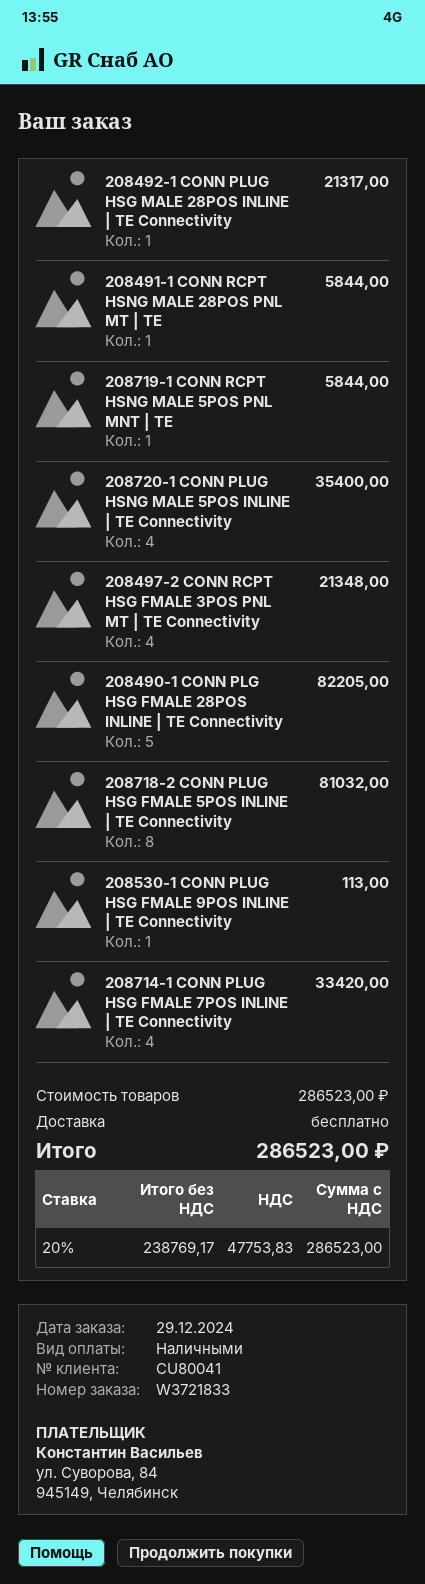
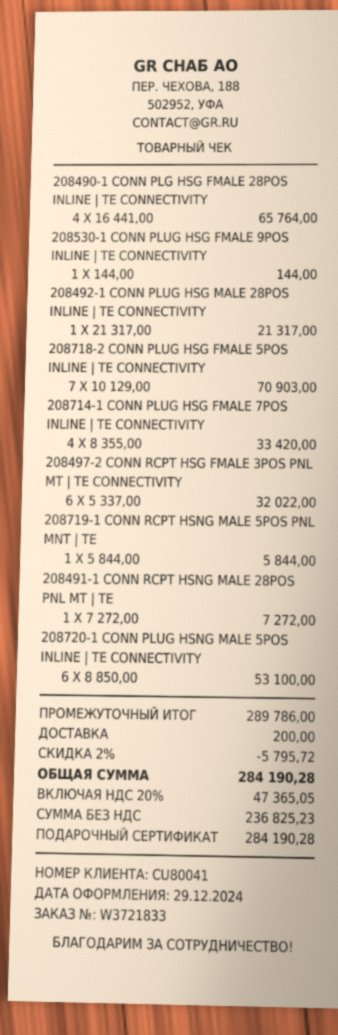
payment method: cash -> gift card
208491-1 CONN RCPT HSNG MALE 28POS PNL MT | TE: 1 for 5844.00 -> 1 for 7272.00
208720-1 CONN PLUG HSNG MALE 5POS INLINE | TE Connectivity: 4 for 35400.00 -> 6 for 53100.00
208497-2 CONN RCPT HSG FMALE 3POS PNL MT | TE Connectivity: 4 for 21348.00 -> 6 for 32022.00
208490-1 CONN PLG HSG FMALE 28POS INLINE | TE Connectivity: 5 for 82205.00 -> 4 for 65764.00
208718-2 CONN PLUG HSG FMALE 5POS INLINE | TE Connectivity: 8 for 81032.00 -> 7 for 70903.00
208530-1 CONN PLUG HSG FMALE 9POS INLINE | TE Connectivity: 1 for 113.00 -> 1 for 144.00
subtotal: 286523.00 -> 289786.00
discount: none -> 2% = 5795.72
shipping: 0.00 -> 200.00
net: 238769.17 -> 236825.23
tax: 20% = 47753.83 -> 20% = 47365.05
total: 286523.00 -> 284190.28

